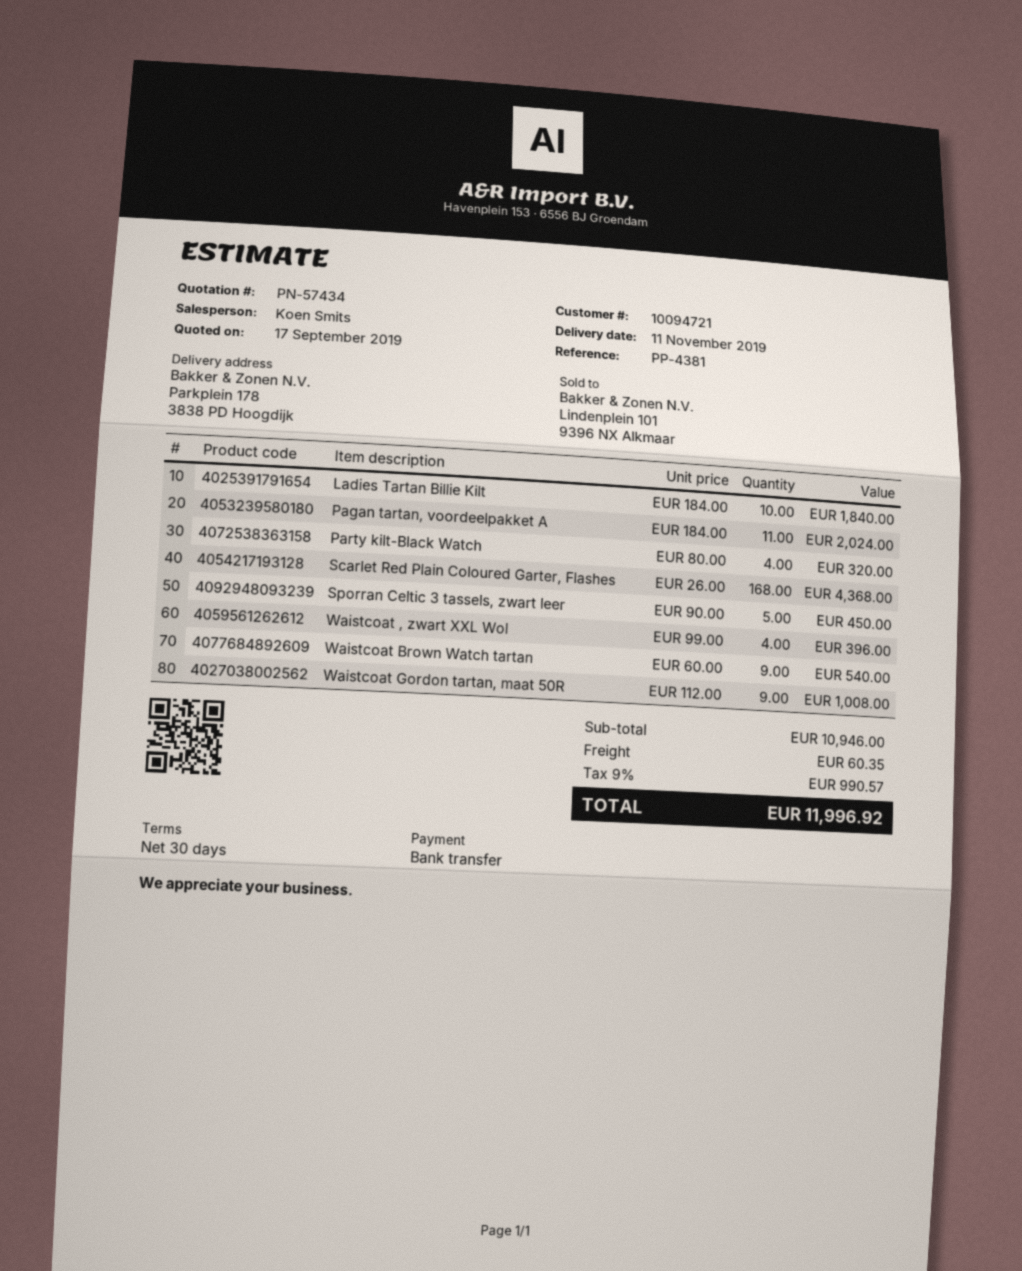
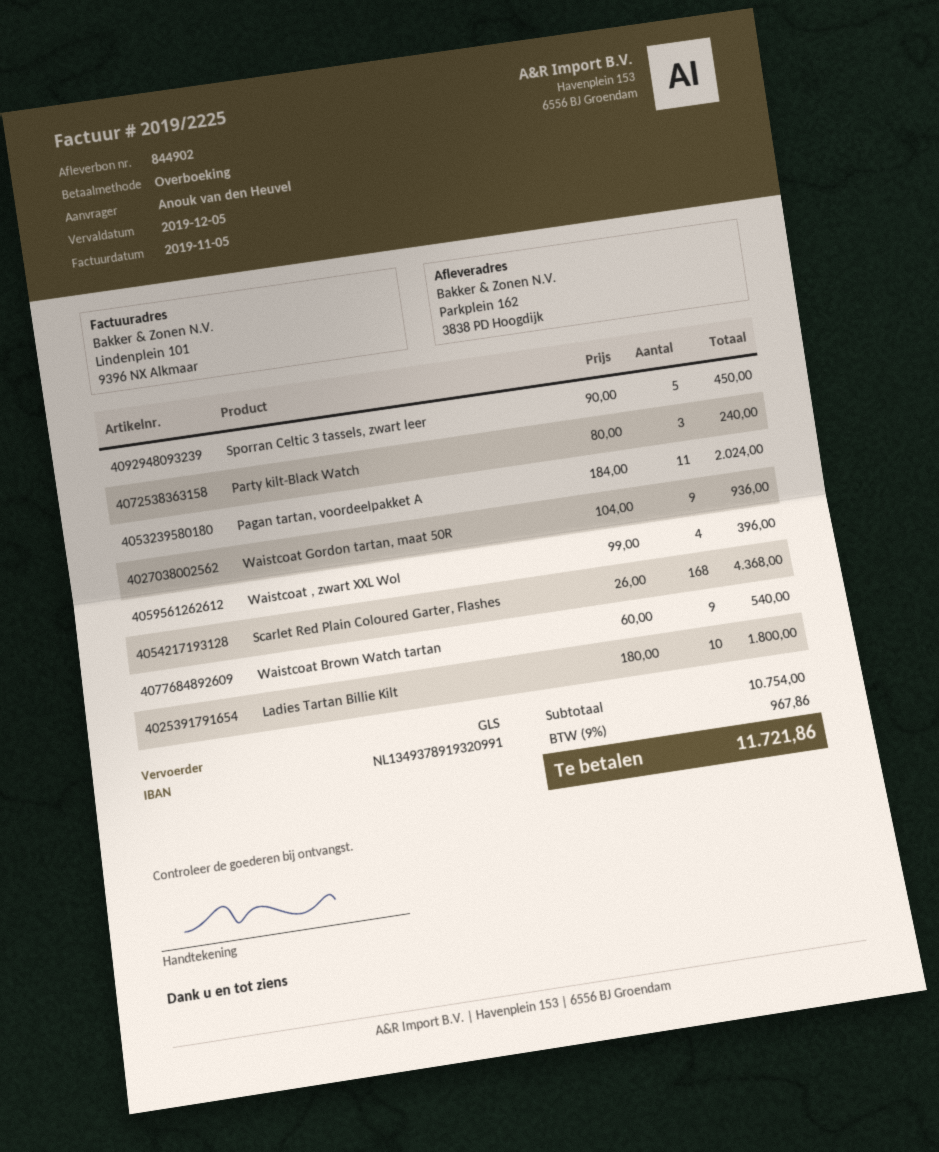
ship to: Parkplein 178, 3838 PD Hoogdijk -> Parkplein 162, 3838 PD Hoogdijk
Ladies Tartan Billie Kilt: 10 x 184.00 = 1840.00 -> 10 x 180.00 = 1800.00
Party kilt-Black Watch: 4 x 80.00 = 320.00 -> 3 x 80.00 = 240.00
Waistcoat Gordon tartan, maat 50R: 9 x 112.00 = 1008.00 -> 9 x 104.00 = 936.00
subtotal: 10946.00 -> 10754.00
shipping: 60.35 -> none
tax: 9% = 990.57 -> 9% = 967.86
total: 11996.92 -> 11721.86

